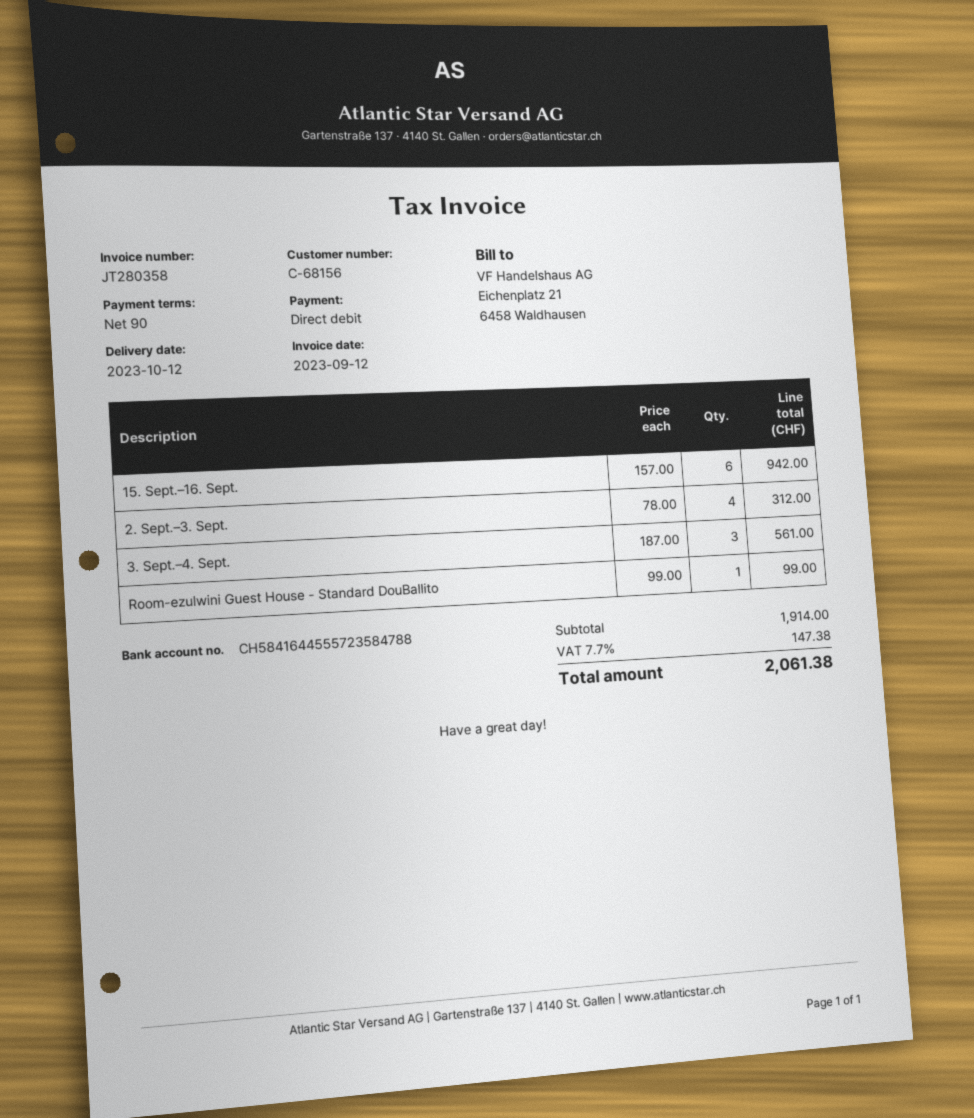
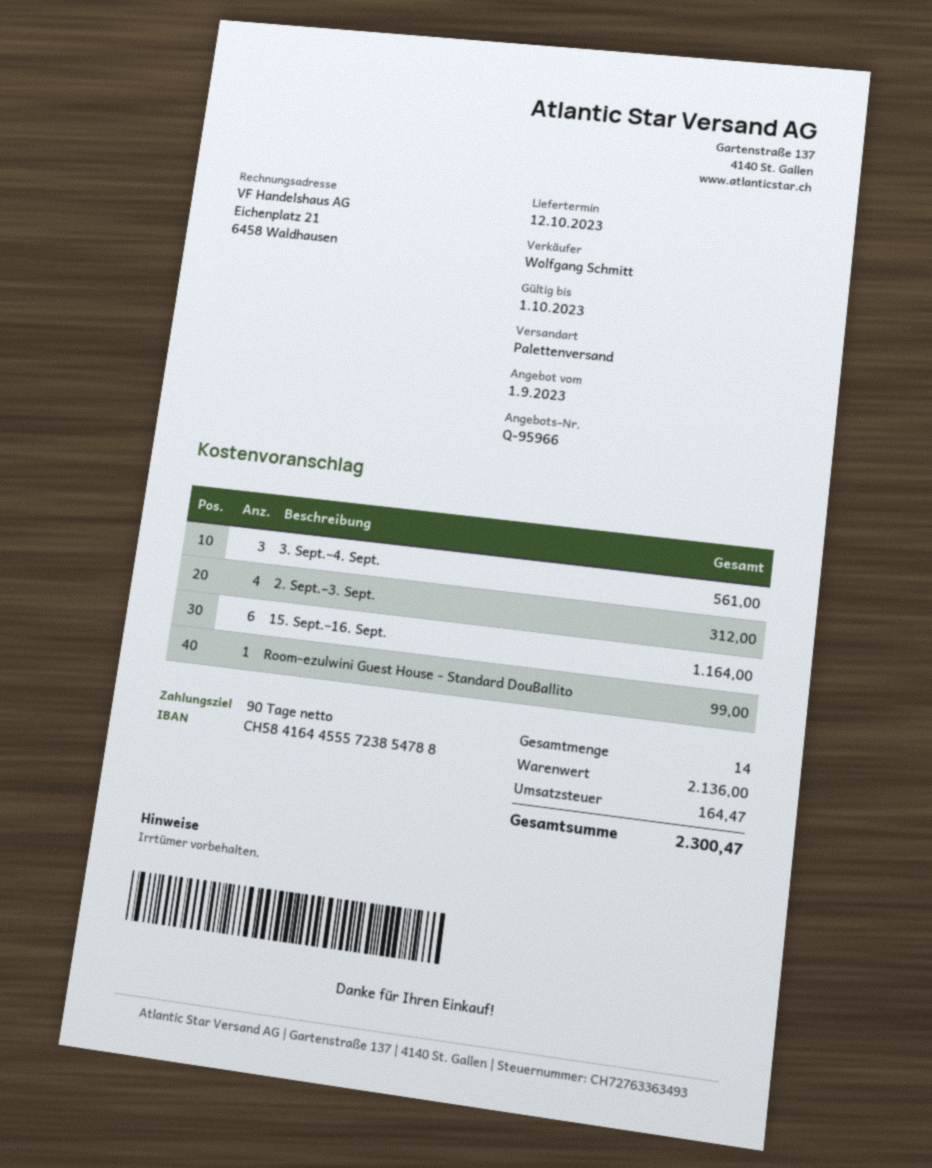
bank account: CH5841644555723584788 -> CH5841644555723854788
15. Sept.–16. Sept.: 6 for 942.00 -> 6 for 1164.00
subtotal: 1914.00 -> 2136.00
tax: 147.38 -> 164.47
total: 2061.38 -> 2300.47

